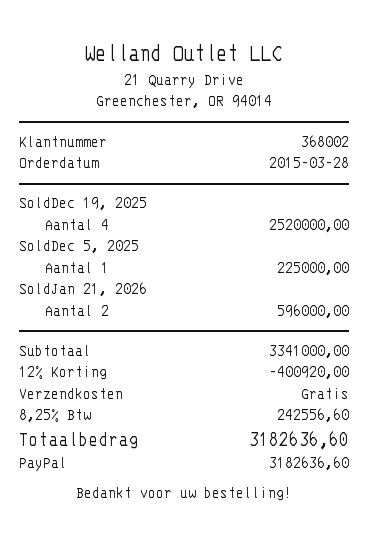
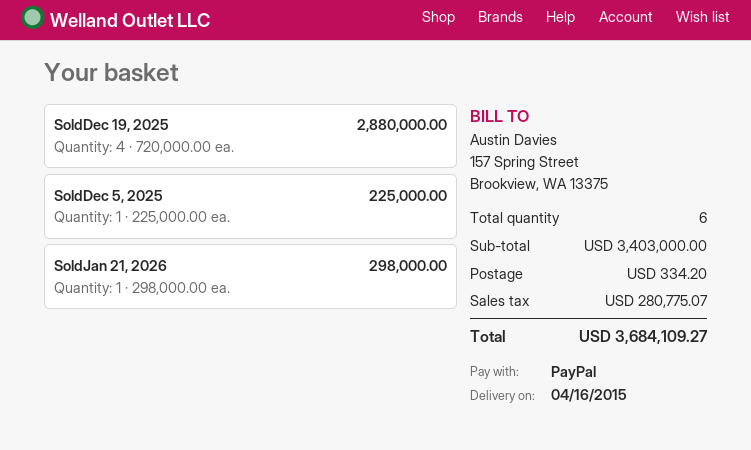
SoldDec 19, 2025: 4 for 2520000.00 -> 4 for 2880000.00
SoldJan 21, 2026: 2 for 596000.00 -> 1 for 298000.00
subtotal: 3341000.00 -> 3403000.00
discount: 12% = 400920.00 -> none
shipping: 0.00 -> 334.20
tax: 242556.60 -> 280775.07
total: 3182636.60 -> 3684109.27

